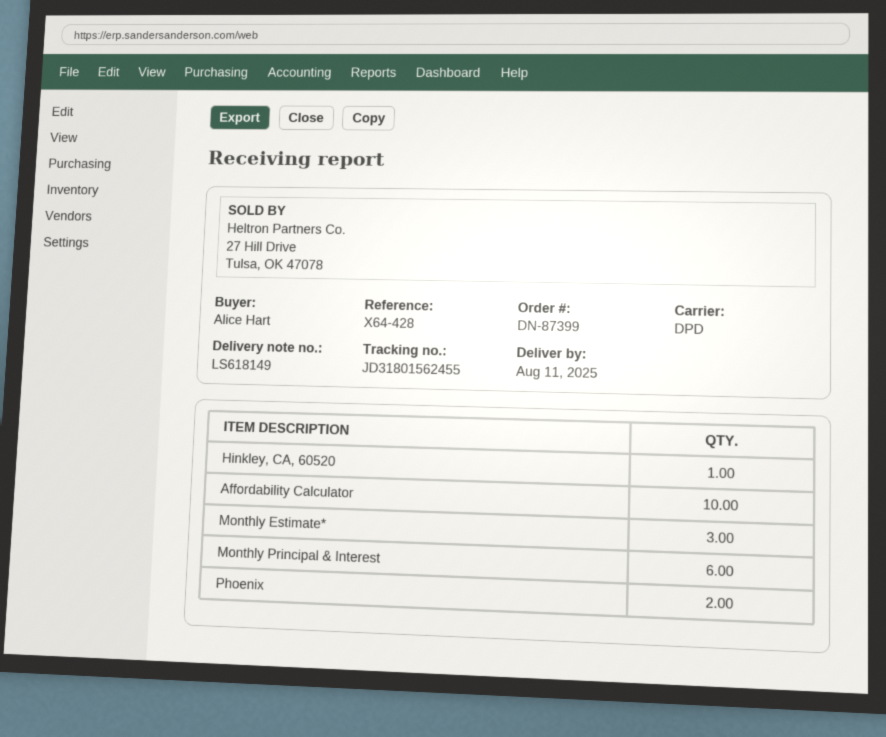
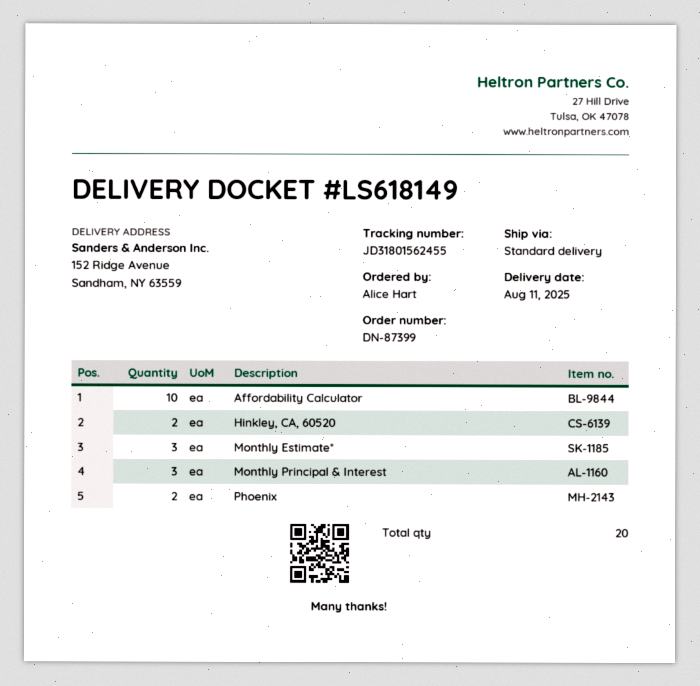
shipping method: DPD -> standard
Hinkley, CA, 60520: 1 -> 2
Monthly Principal & Interest: 6 -> 3

